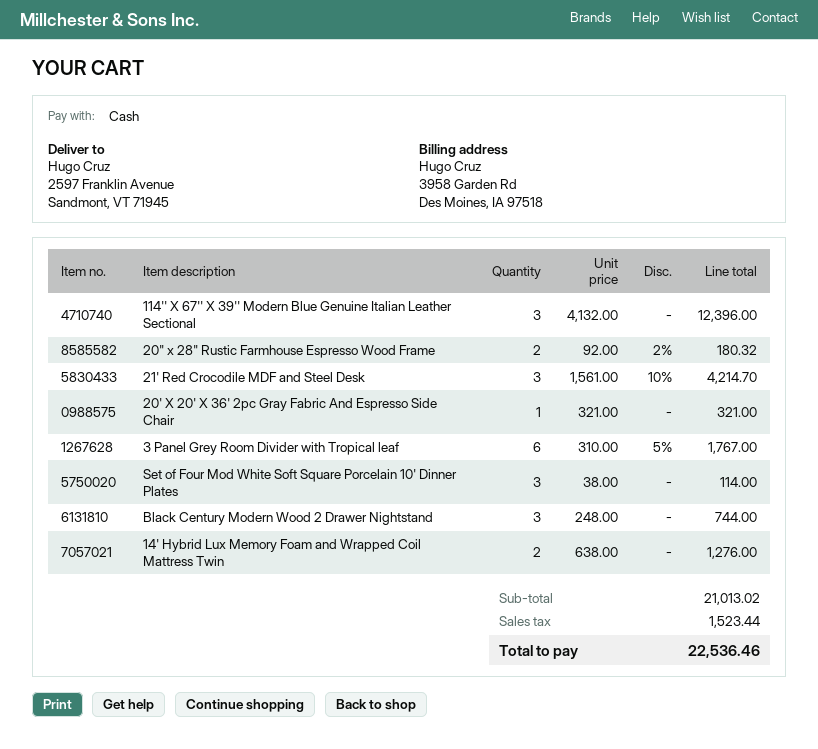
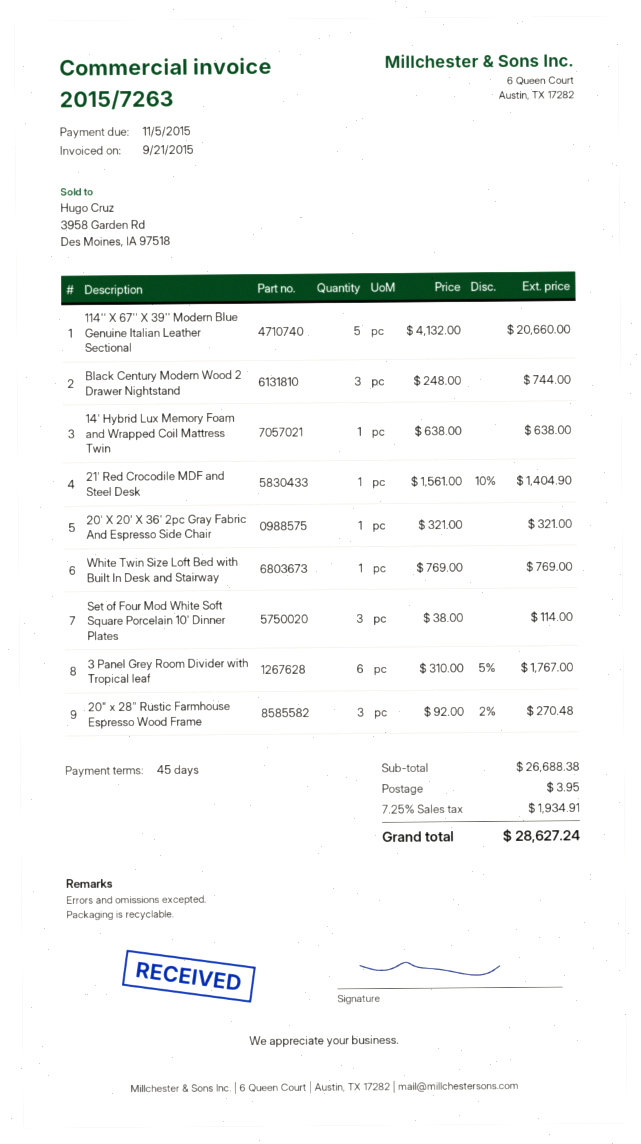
114'' X 67'' X 39'' Modern Blue Genuine Italian Leather Sectional: 3 x 4132.00 = 12396.00 -> 5 x 4132.00 = 20660.00
20" x 28" Rustic Farmhouse Espresso Wood Frame: 2 x 92.00 - 2% = 180.32 -> 3 x 92.00 - 2% = 270.48
21' Red Crocodile MDF and Steel Desk: 3 x 1561.00 - 10% = 4214.70 -> 1 x 1561.00 - 10% = 1404.90
14' Hybrid Lux Memory Foam and Wrapped Coil Mattress Twin: 2 x 638.00 = 1276.00 -> 1 x 638.00 = 638.00
White Twin Size Loft Bed with Built In Desk and Stairway: none -> 1 x 769.00 = 769.00
subtotal: 21013.02 -> 26688.38
shipping: none -> 3.95
tax: 1523.44 -> 1934.91
total: 22536.46 -> 28627.24

